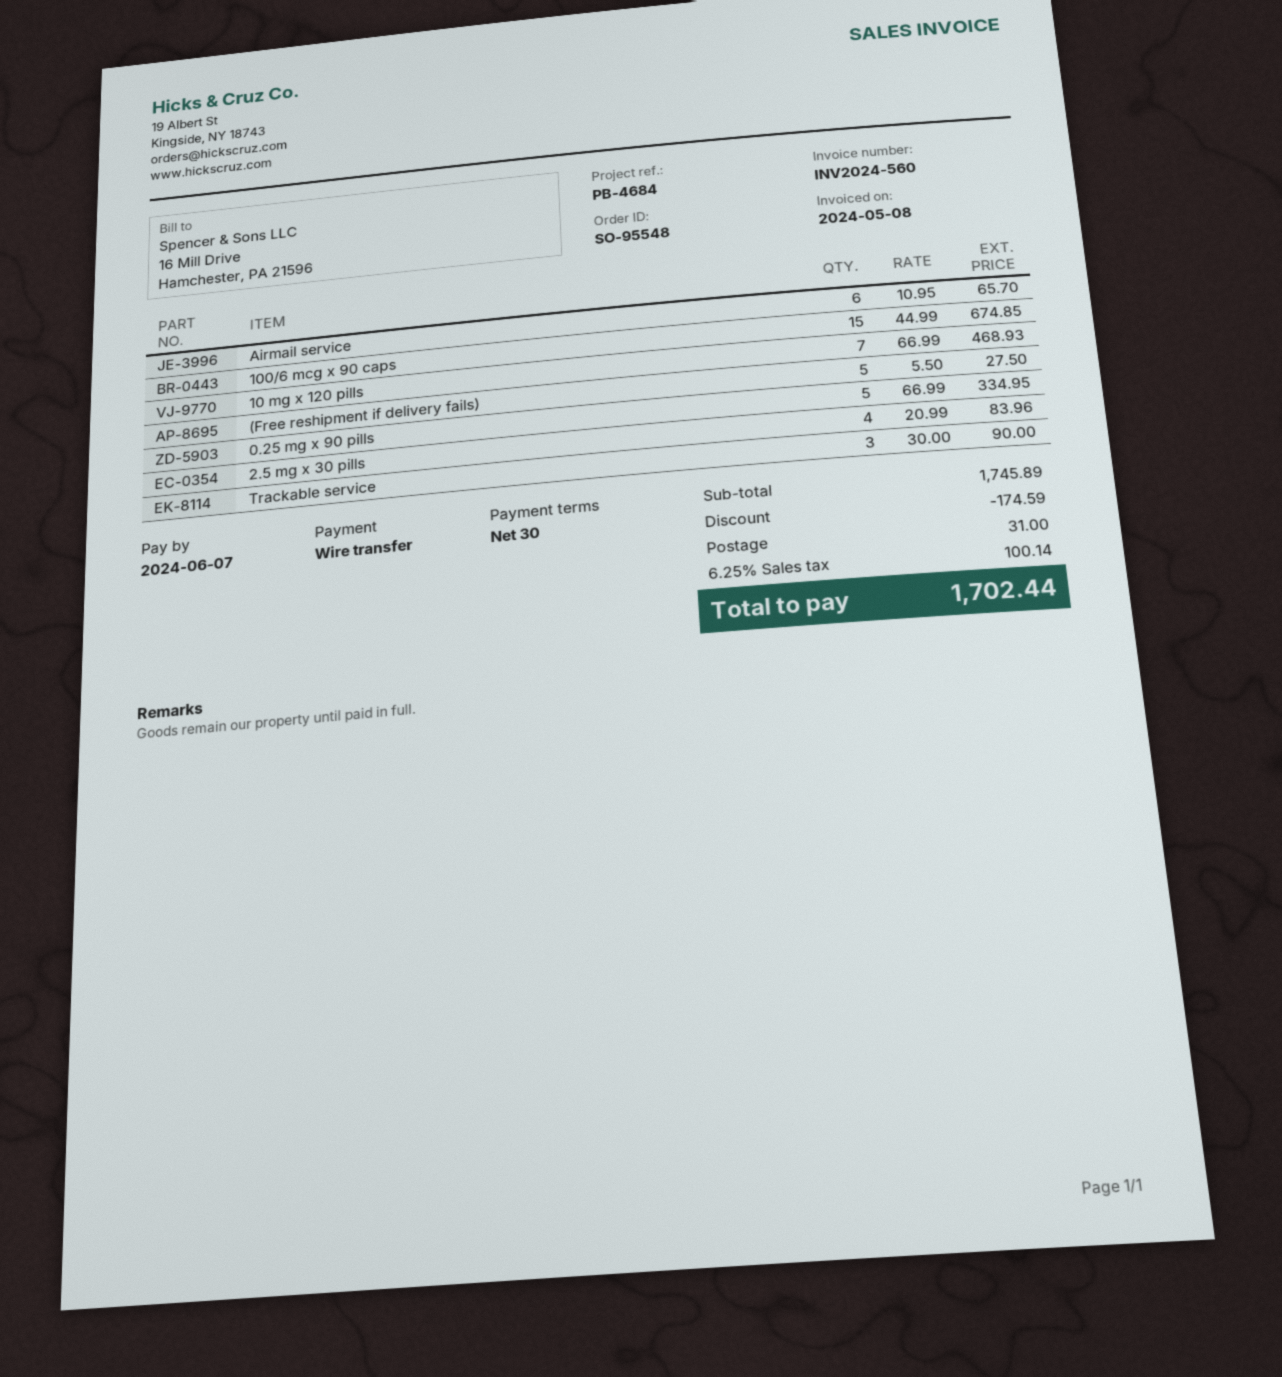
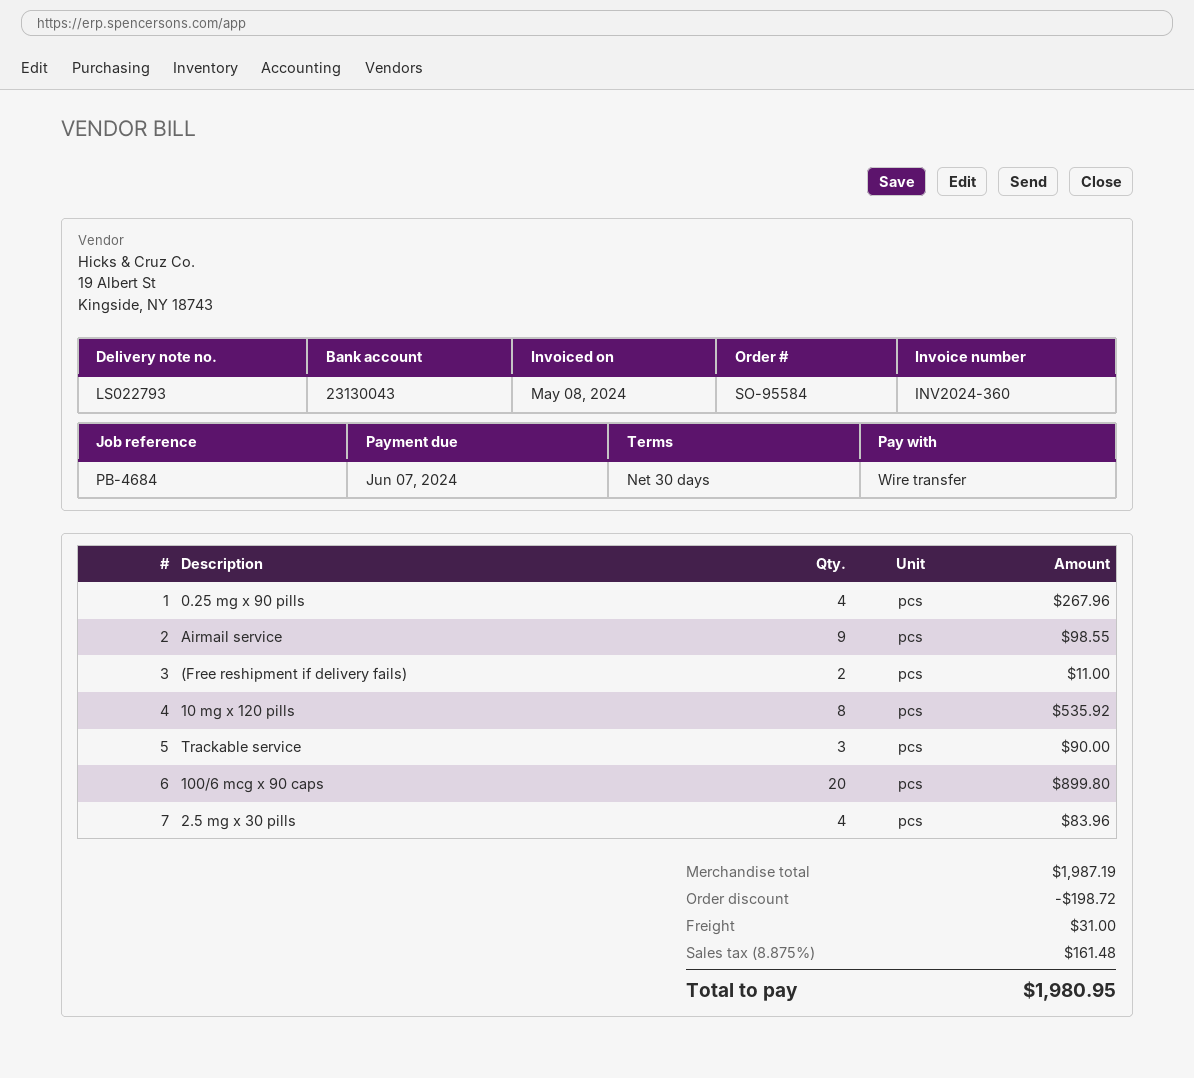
order number: SO-95548 -> SO-95584
invoice number: INV2024-560 -> INV2024-360
Airmail service: 6 for 65.70 -> 9 for 98.55
100/6 mcg x 90 caps: 15 for 674.85 -> 20 for 899.80
10 mg x 120 pills: 7 for 468.93 -> 8 for 535.92
(Free reshipment if delivery fails): 5 for 27.50 -> 2 for 11.00
0.25 mg x 90 pills: 5 for 334.95 -> 4 for 267.96
subtotal: 1745.89 -> 1987.19
discount: 174.59 -> 198.72
tax: 6.25% = 100.14 -> 8.875% = 161.48
total: 1702.44 -> 1980.95

